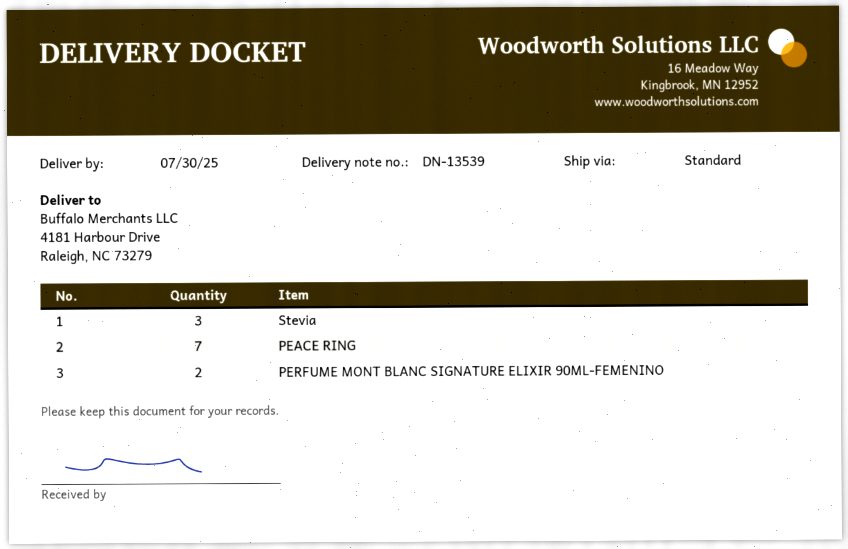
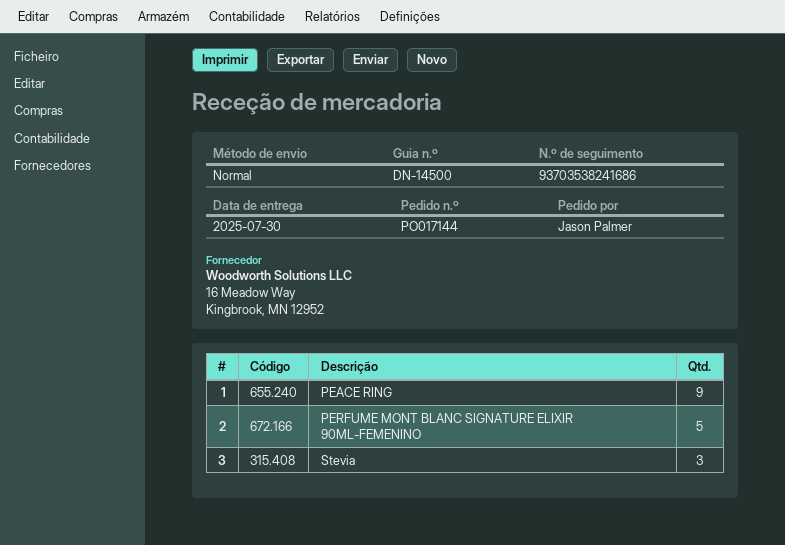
delivery note number: DN-13539 -> DN-14500
PEACE RING: 7 -> 9
PERFUME MONT BLANC SIGNATURE ELIXIR 90ML-FEMENINO: 2 -> 5

